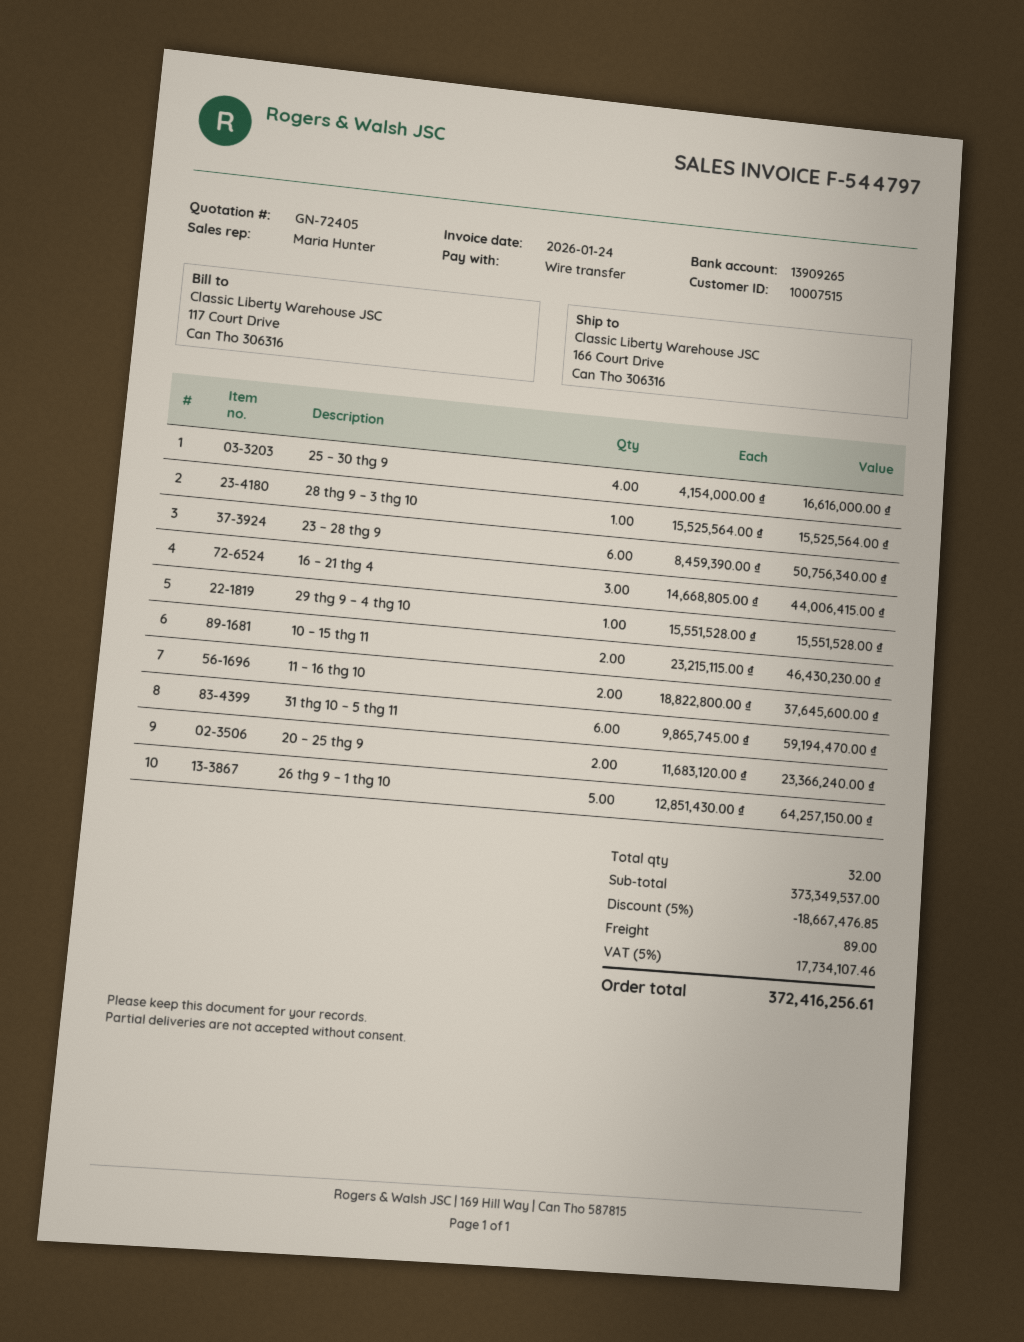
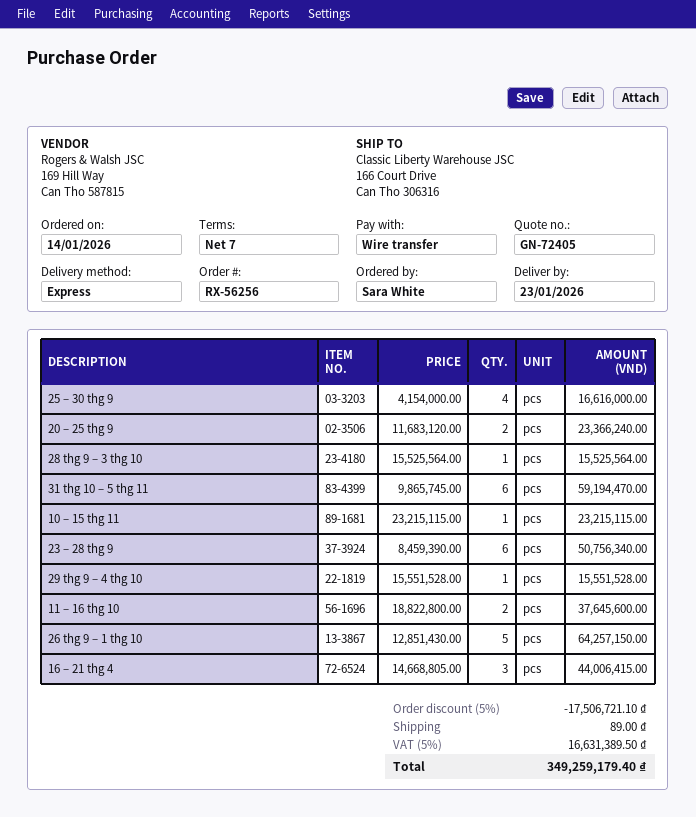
10 – 15 thg 11: 2 x 23215115.00 = 46430230.00 -> 1 x 23215115.00 = 23215115.00
discount: 5% = 18667476.85 -> 5% = 17506721.10
tax: 5% = 17734107.46 -> 5% = 16631389.50
total: 372416256.61 -> 349259179.40

